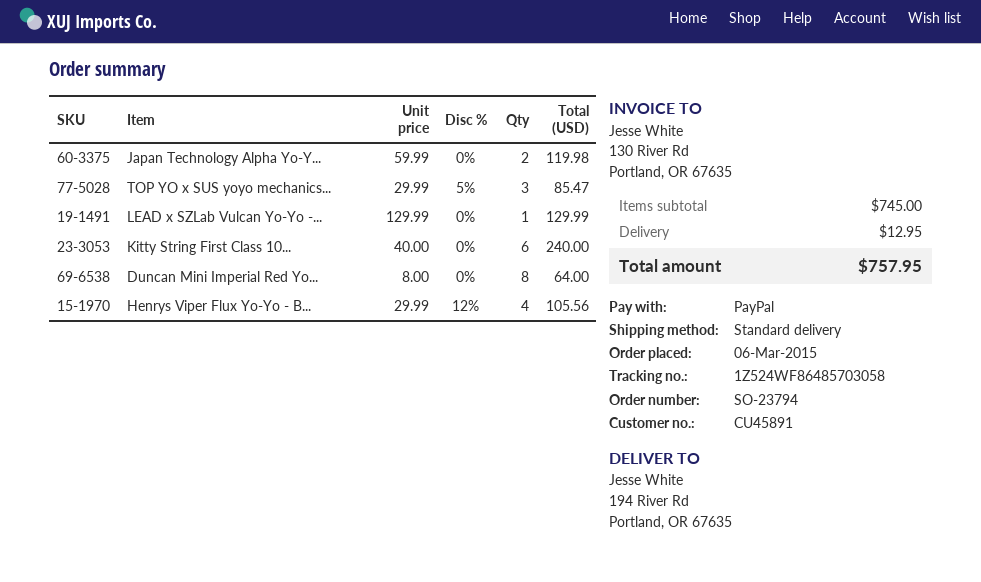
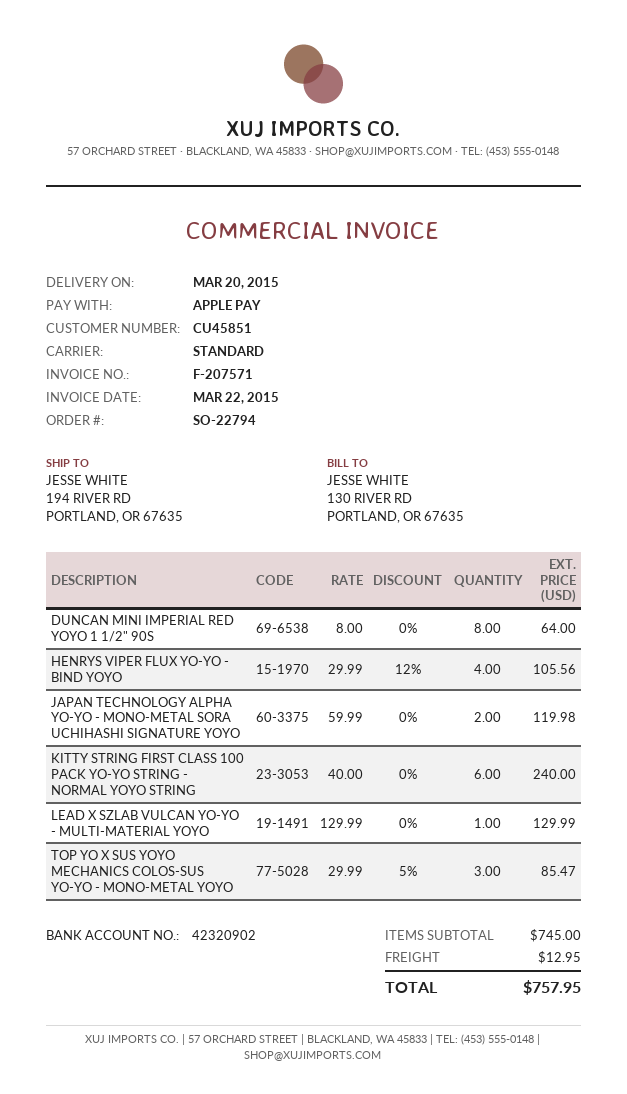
order number: SO-23794 -> SO-22794
customer number: CU45891 -> CU45851
payment method: PayPal -> Apple Pay

